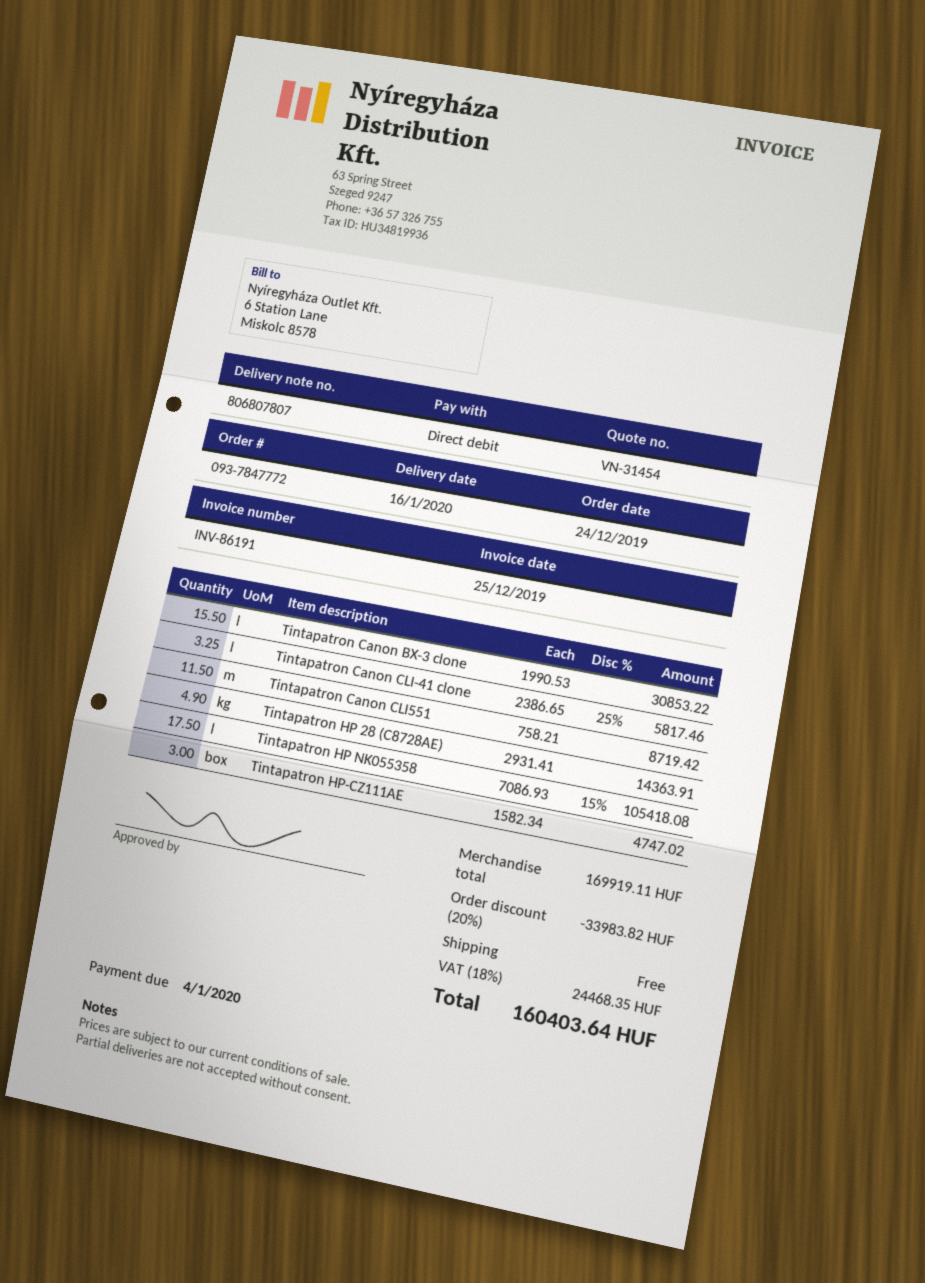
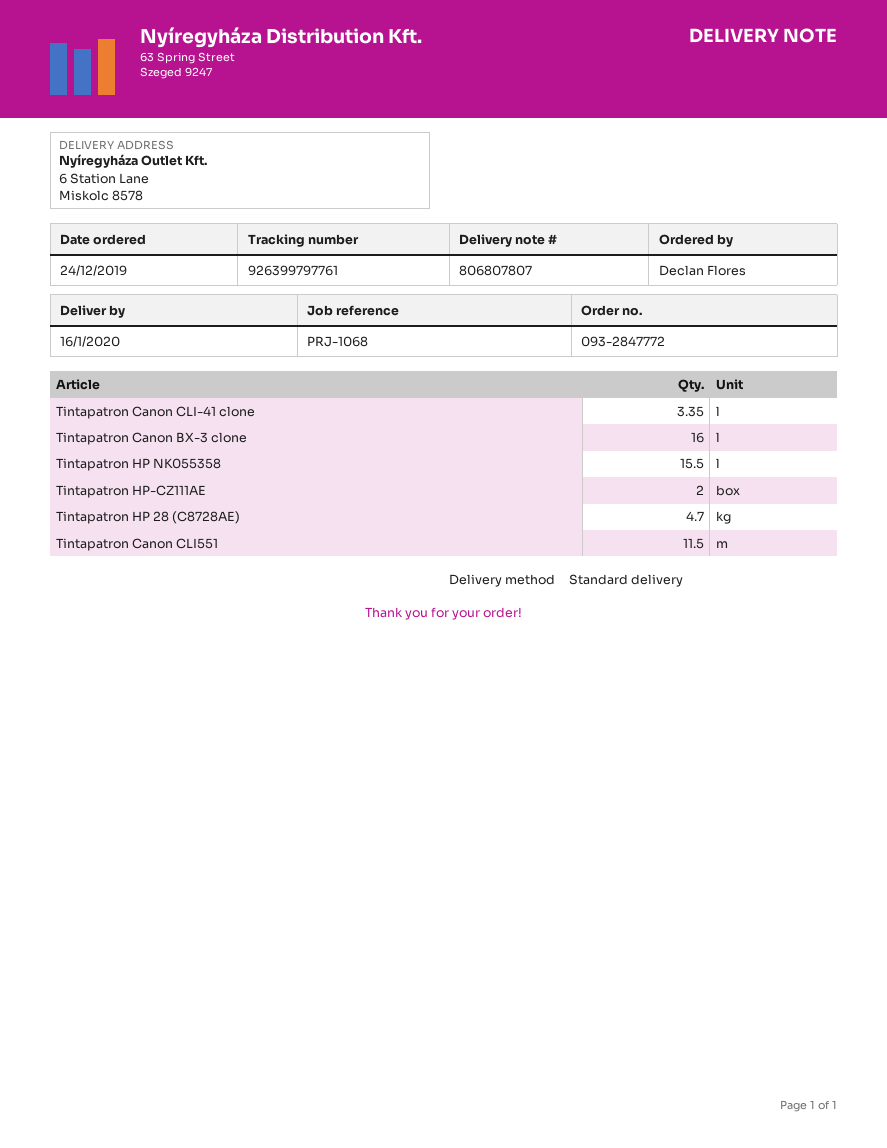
order number: 093-7847772 -> 093-2847772
Tintapatron Canon BX-3 clone: 15.5 -> 16
Tintapatron Canon CLI-41 clone: 3.25 -> 3.35
Tintapatron HP 28 (C8728AE): 4.9 -> 4.7
Tintapatron HP NK055358: 17.5 -> 15.5
Tintapatron HP-CZ111AE: 3 -> 2

